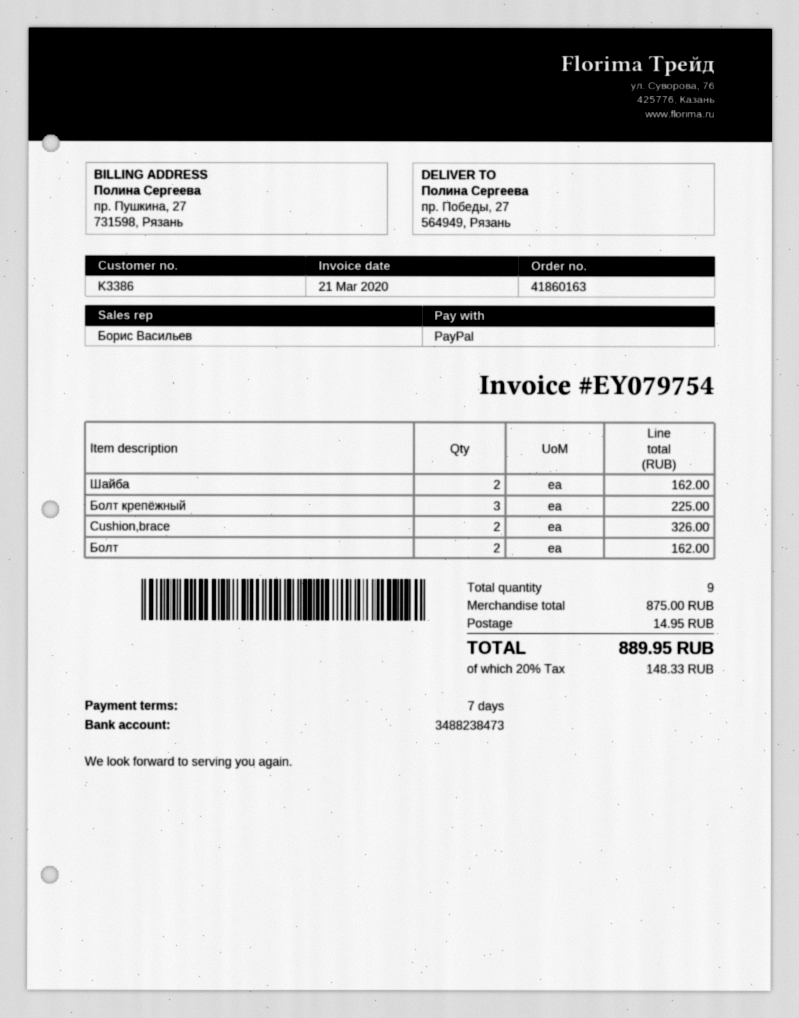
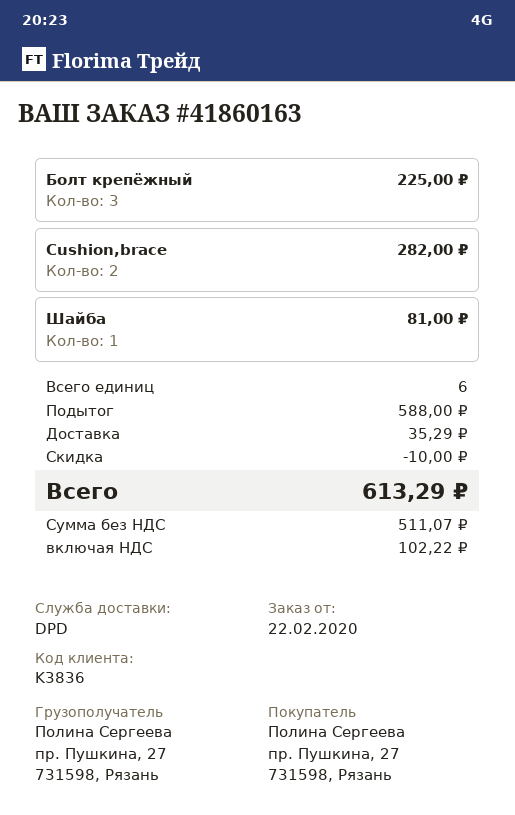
customer number: K3386 -> K3836
ship to: пр. Победы, 27, 564949, Рязань -> пр. Пушкина, 27, 731598, Рязань
Шайба: 2 for 162.00 -> 1 for 81.00
Cushion,brace: 2 for 326.00 -> 2 for 282.00
Болт: 2 for 162.00 -> none
total quantity: 9 -> 6
subtotal: 875.00 -> 588.00
discount: none -> 10.00
shipping: 14.95 -> 35.29
tax: 148.33 -> 102.22
total: 889.95 -> 613.29

